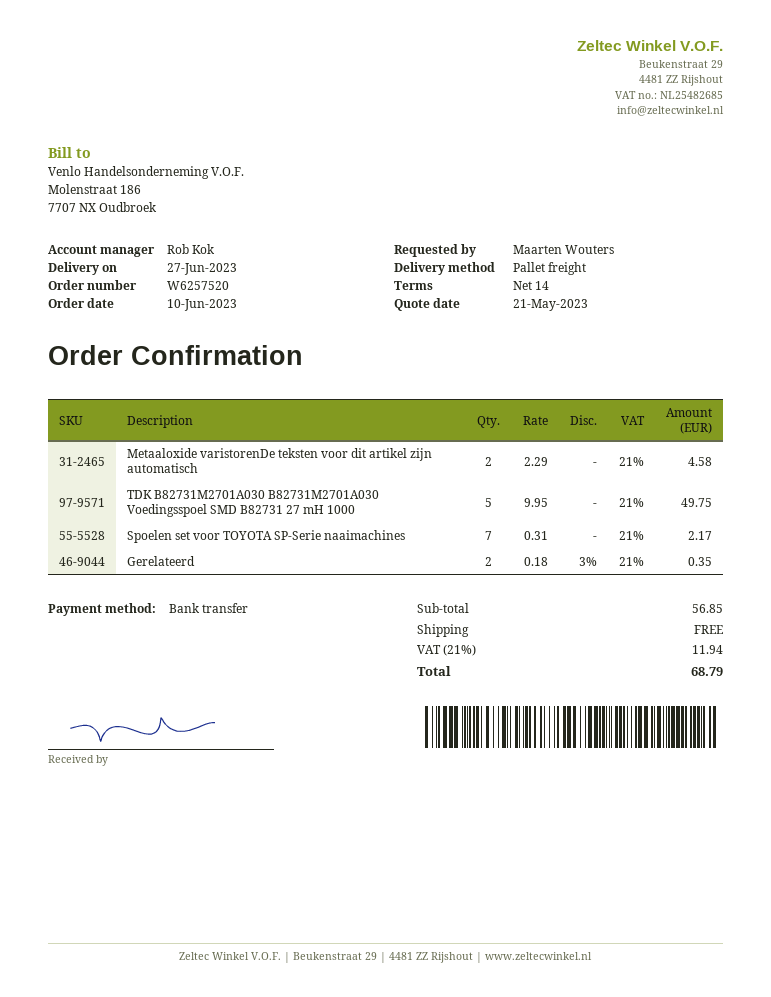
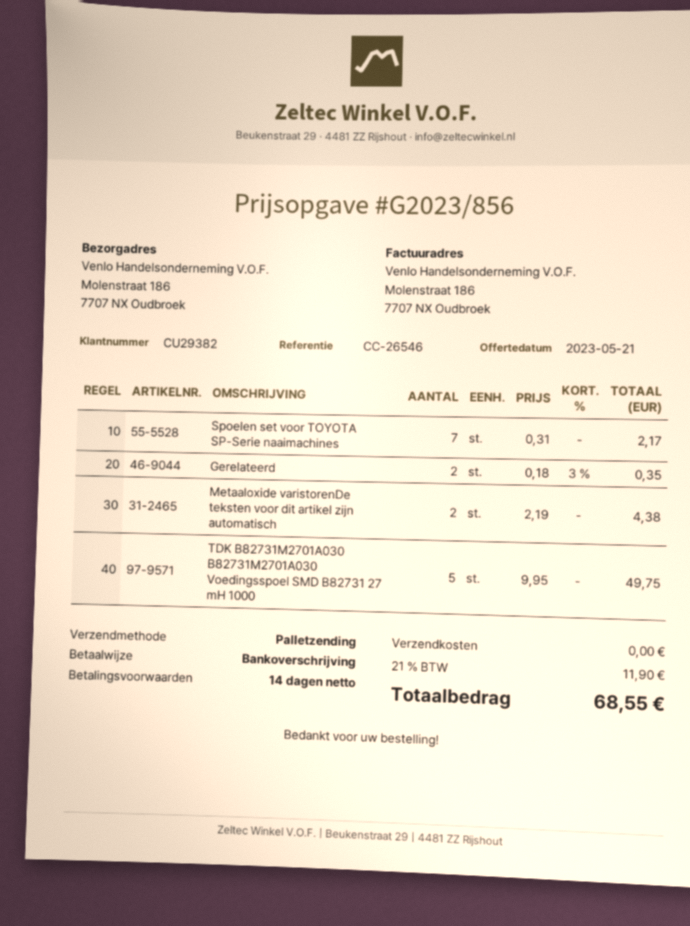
Metaaloxide varistorenDe teksten voor dit artikel zijn automatisch: 2 x 2.29 = 4.58 -> 2 x 2.19 = 4.38
tax: 21% = 11.94 -> 21% = 11.90
total: 68.79 -> 68.55

